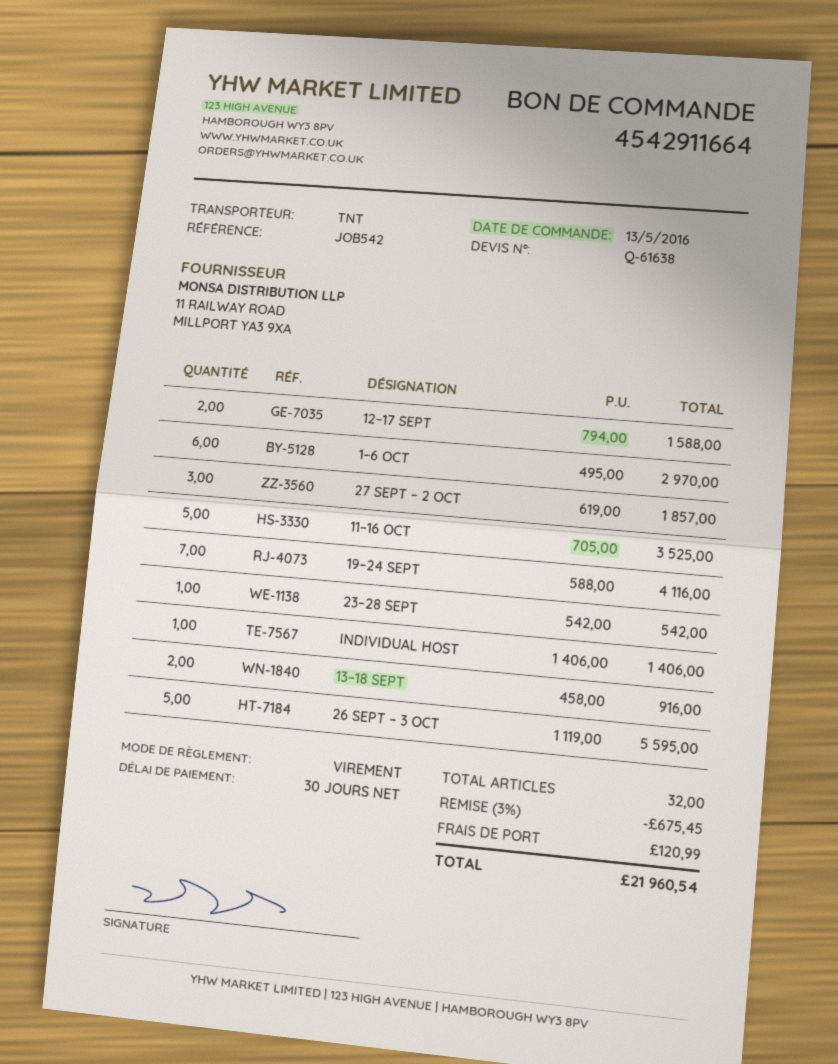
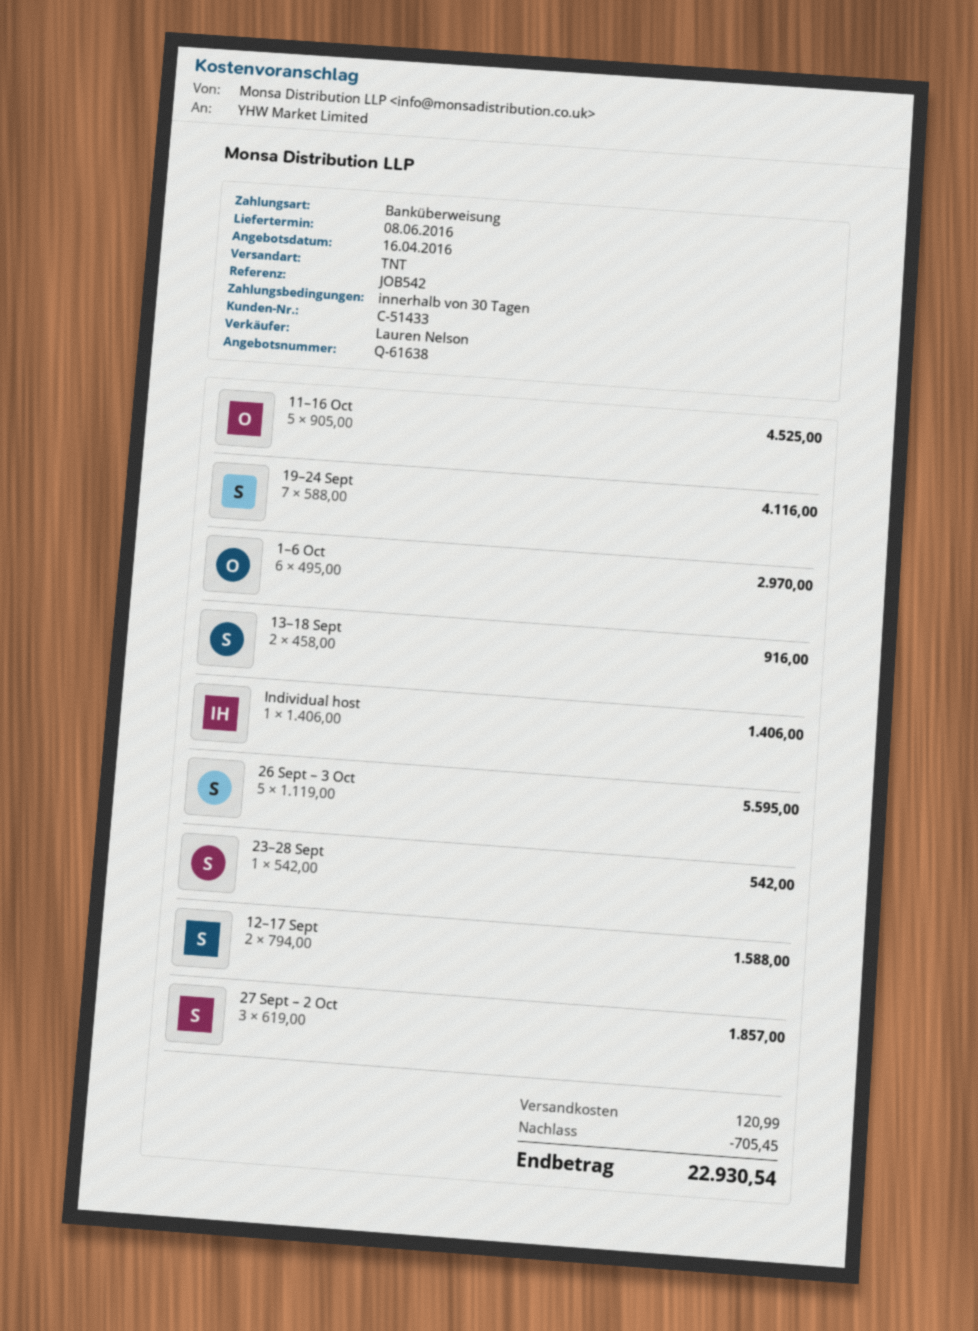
11–16 OCT: 5 x 705.00 = 3525.00 -> 5 x 905.00 = 4525.00
discount: 675.45 -> 705.45
total: 21960.54 -> 22930.54

